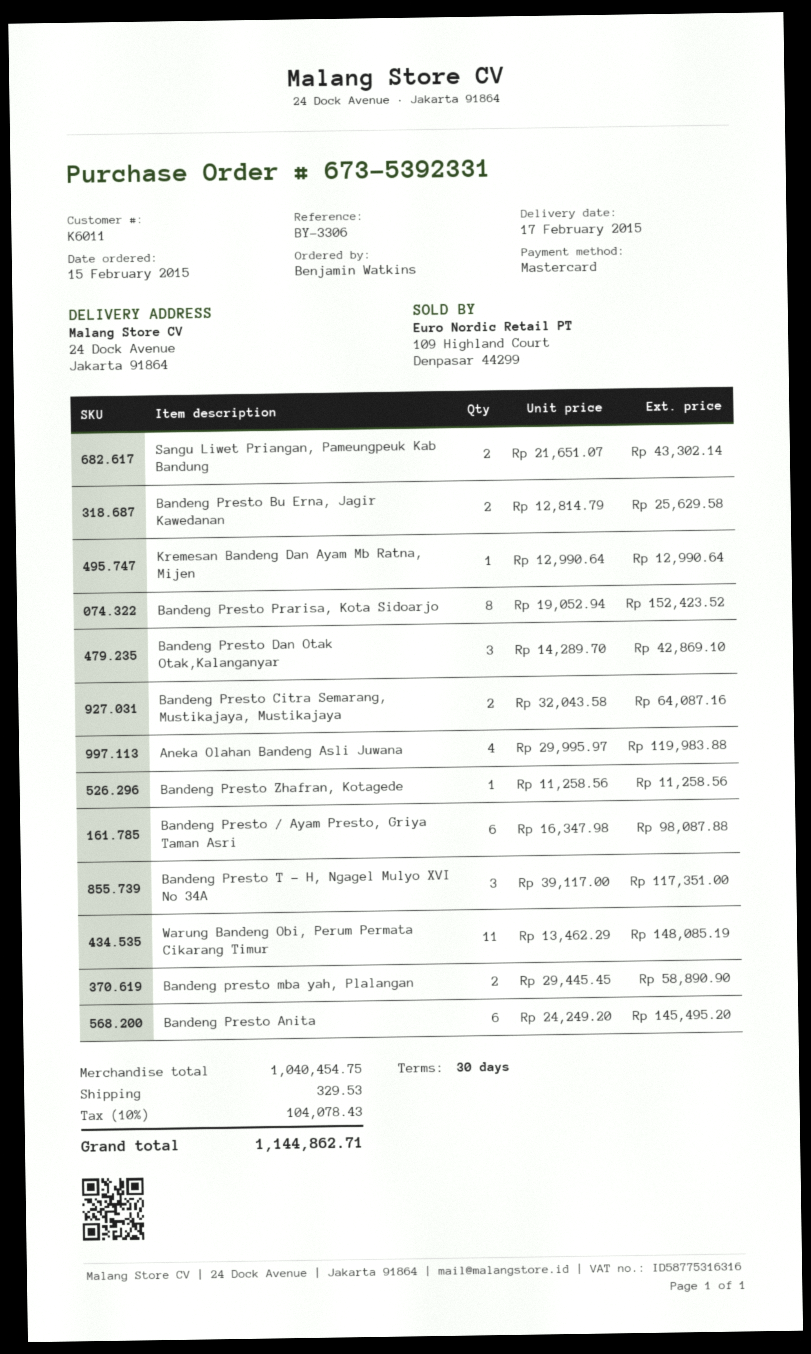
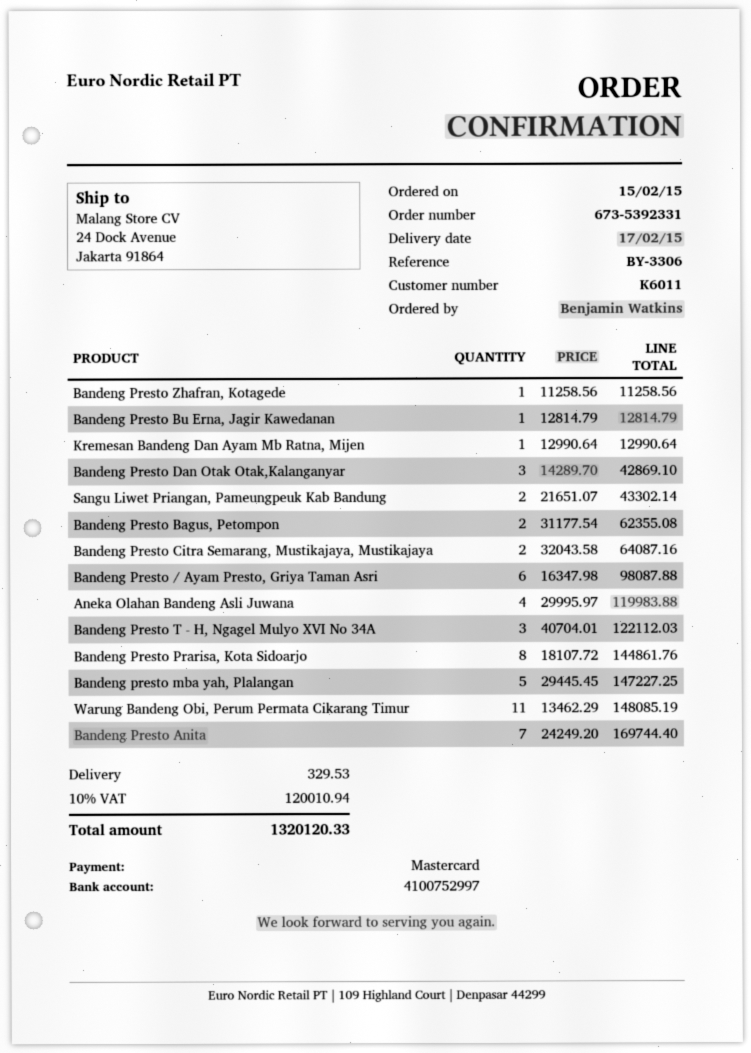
Bandeng Presto Bu Erna, Jagir Kawedanan: 2 x 12814.79 = 25629.58 -> 1 x 12814.79 = 12814.79
Bandeng Presto Prarisa, Kota Sidoarjo: 8 x 19052.94 = 152423.52 -> 8 x 18107.72 = 144861.76
Bandeng Presto T - H, Ngagel Mulyo XVI No 34A: 3 x 39117.00 = 117351.00 -> 3 x 40704.01 = 122112.03
Bandeng presto mba yah, Plalangan: 2 x 29445.45 = 58890.90 -> 5 x 29445.45 = 147227.25
Bandeng Presto Anita: 6 x 24249.20 = 145495.20 -> 7 x 24249.20 = 169744.40
Bandeng Presto Bagus, Petompon: none -> 2 x 31177.54 = 62355.08
tax: 10% = 104078.43 -> 10% = 120010.94
total: 1144862.71 -> 1320120.33

